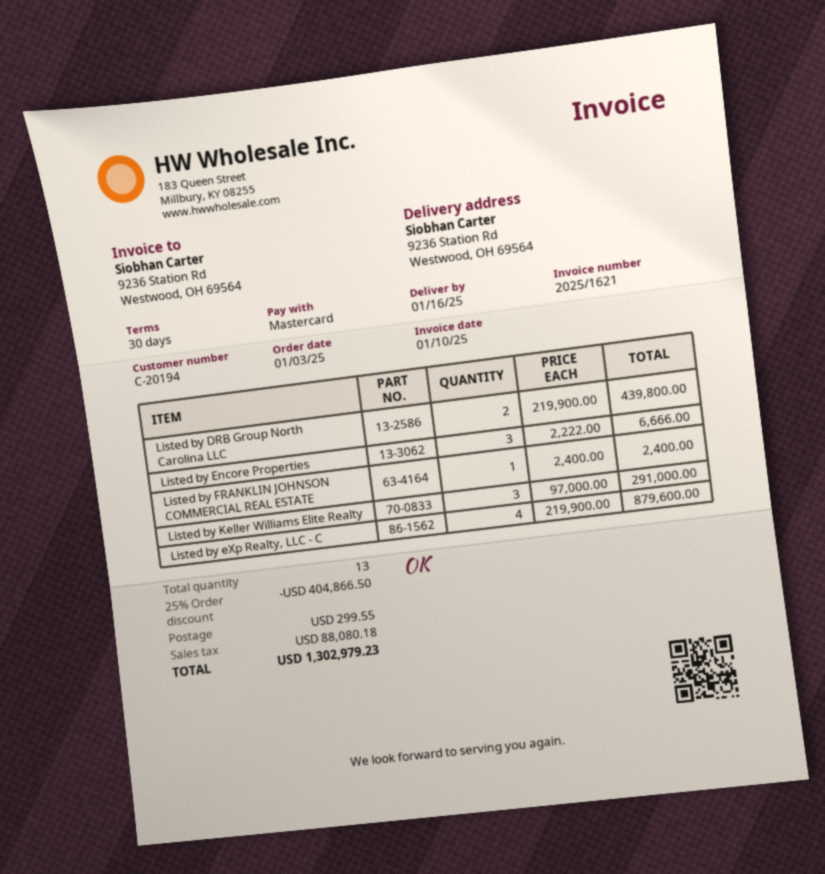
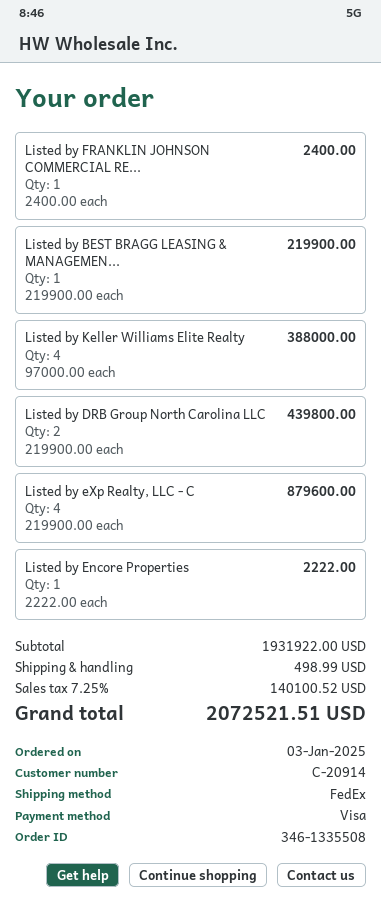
customer number: C-20194 -> C-20914
payment method: Mastercard -> Visa
Listed by Encore Properties: 3 x 2222.00 = 6666.00 -> 1 x 2222.00 = 2222.00
Listed by Keller Williams Elite Realty: 3 x 97000.00 = 291000.00 -> 4 x 97000.00 = 388000.00
Listed by BEST BRAGG LEASING & MANAGEMEN...: none -> 1 x 219900.00 = 219900.00
discount: 25% = 404866.50 -> none
shipping: 299.55 -> 498.99
tax: 88080.18 -> 140100.52
total: 1302979.23 -> 2072521.51

